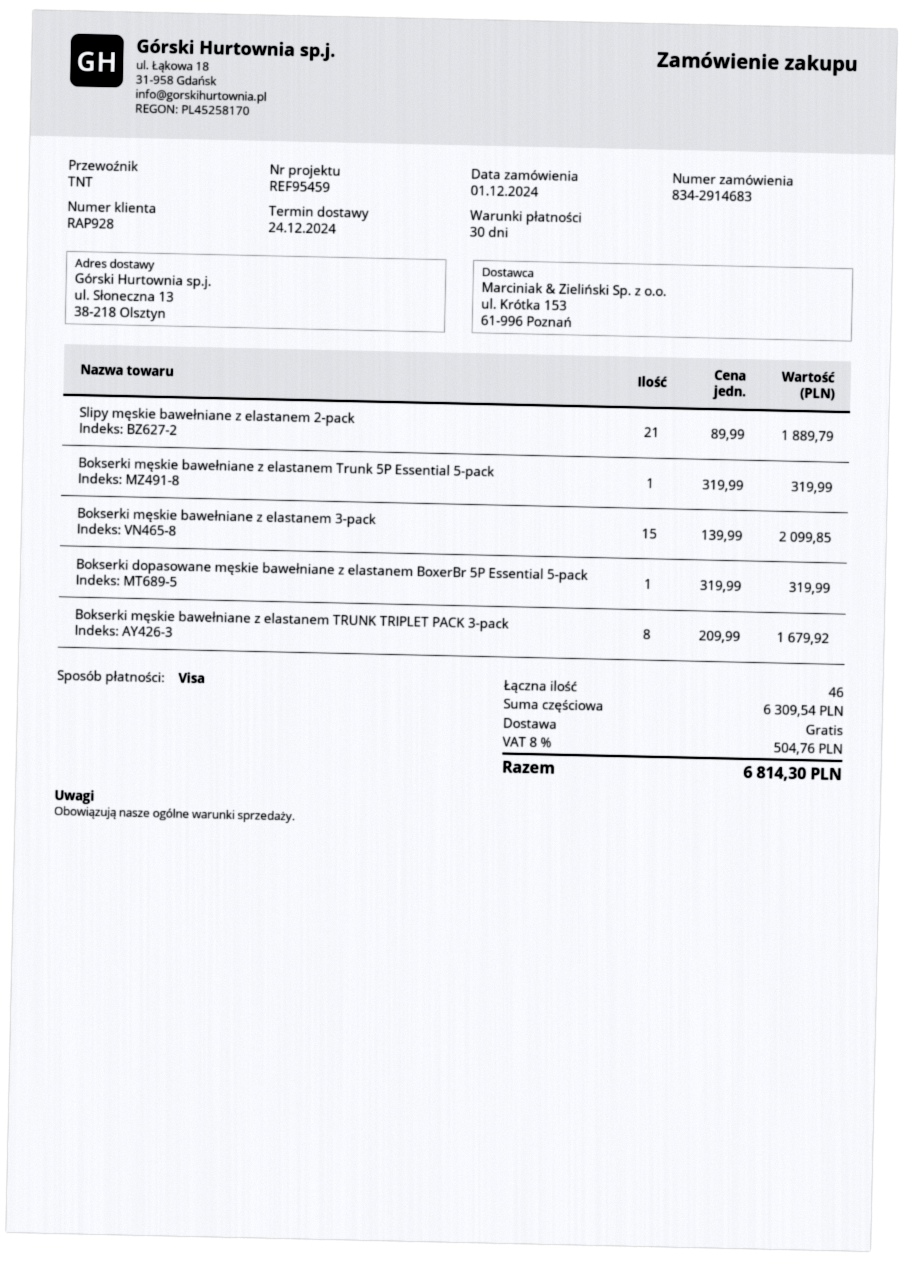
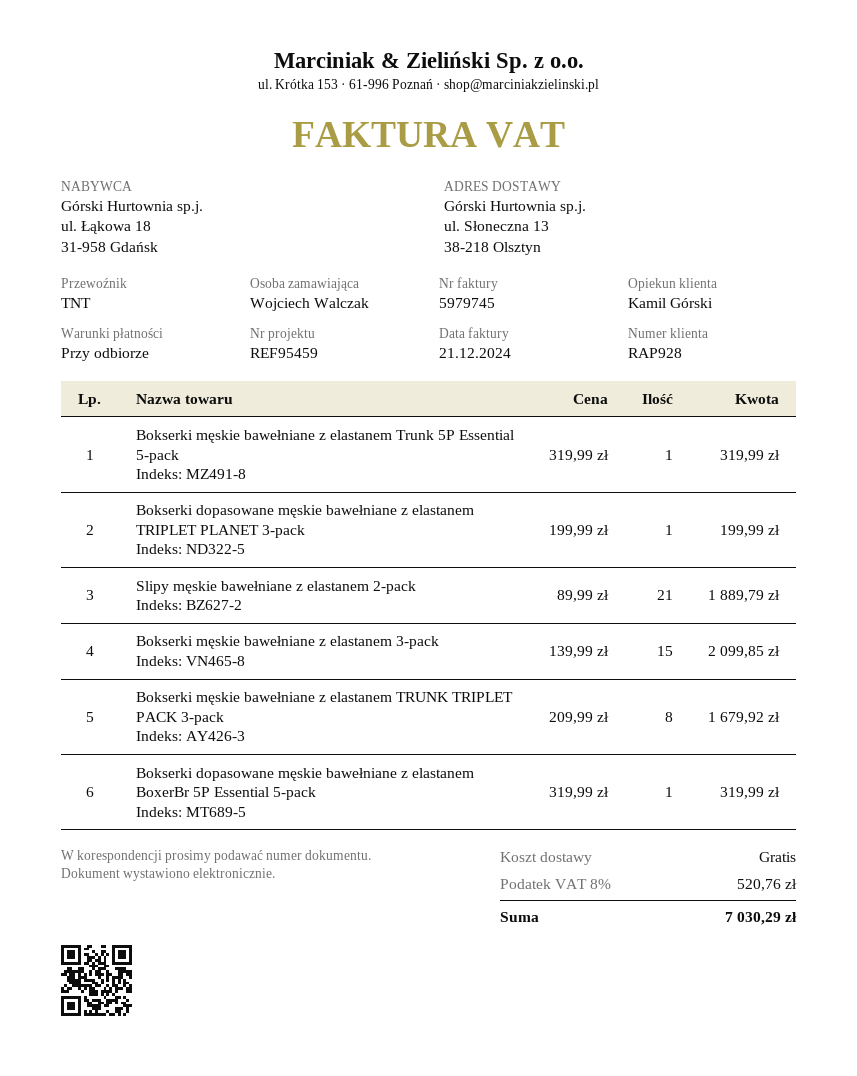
payment terms: 30 days -> on receipt
Bokserki dopasowane męskie bawełniane z elastanem TRIPLET PLANET 3-pack: none -> 1 x 199.99 = 199.99
tax: 8% = 504.76 -> 8% = 520.76
total: 6814.30 -> 7030.29

